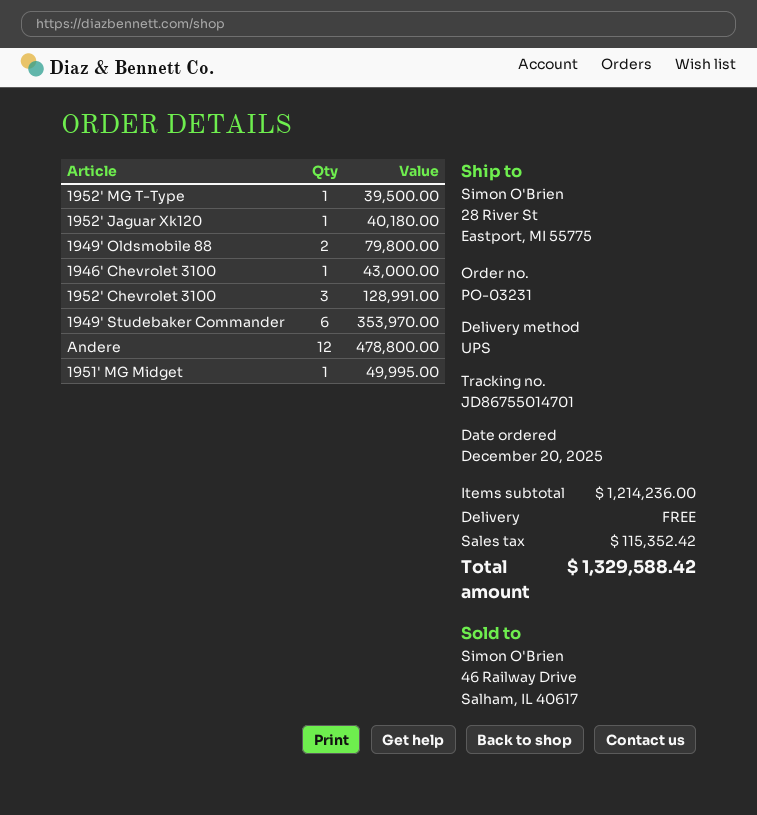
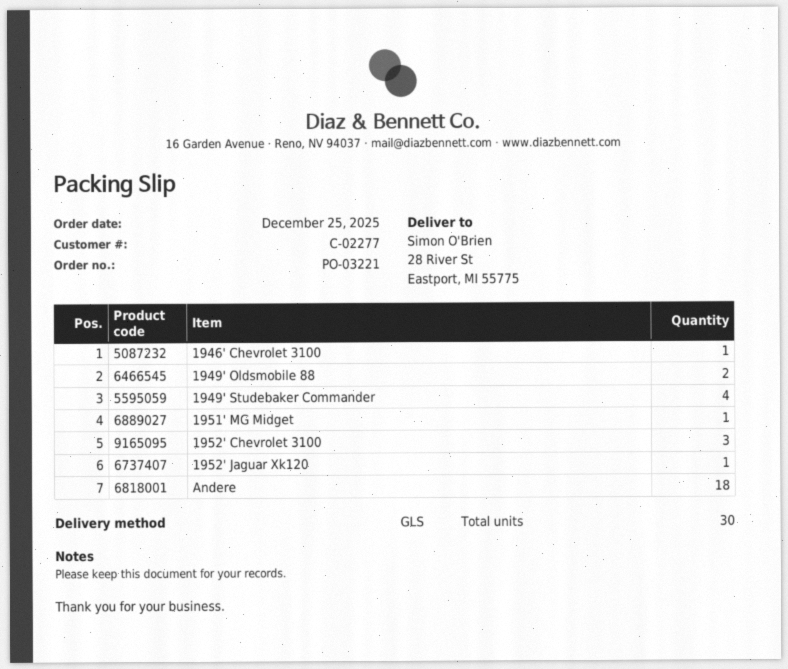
order number: PO-03231 -> PO-03221
order date: 2025-12-20 -> 2025-12-25
shipping method: UPS -> GLS
1952' MG T-Type: 1 -> none
1949' Studebaker Commander: 6 -> 4
Andere: 12 -> 18

